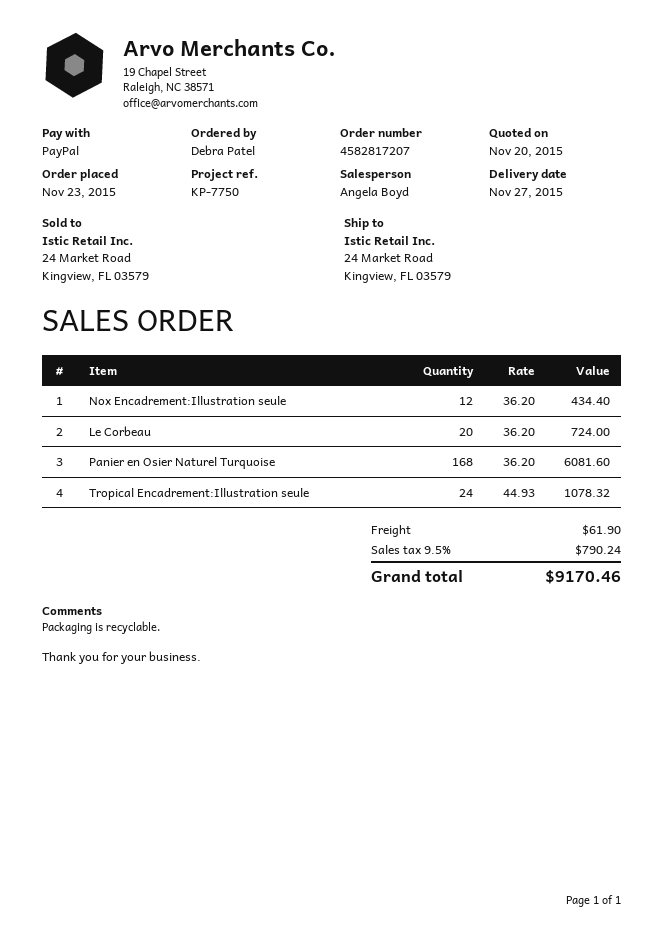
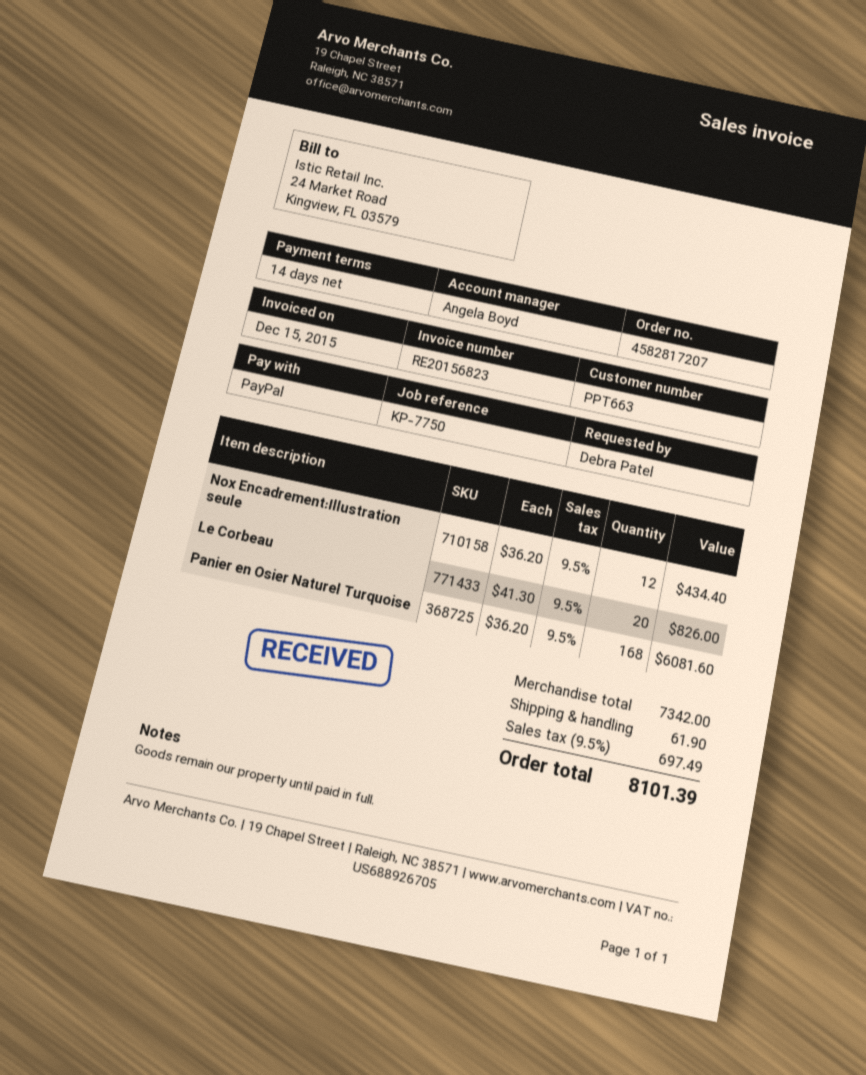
Le Corbeau: 20 x 36.20 = 724.00 -> 20 x 41.30 = 826.00
Tropical Encadrement:Illustration seule: 24 x 44.93 = 1078.32 -> none
tax: 9.5% = 790.24 -> 9.5% = 697.49
total: 9170.46 -> 8101.39

